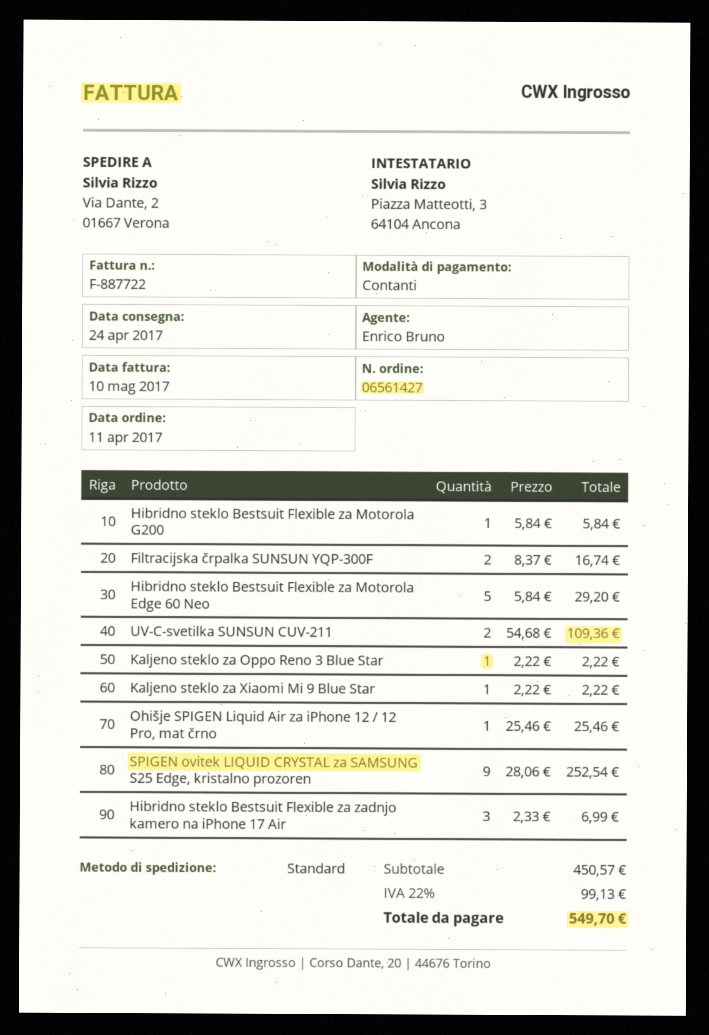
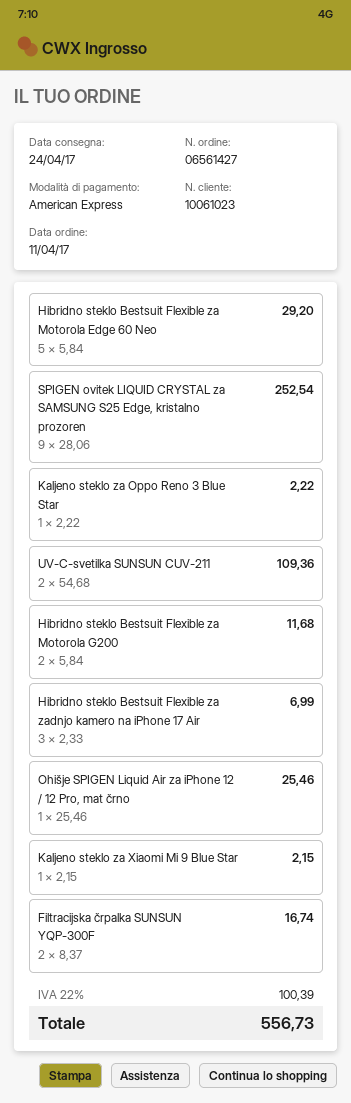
payment method: cash -> American Express
Hibridno steklo Bestsuit Flexible za Motorola G200: 1 x 5.84 = 5.84 -> 2 x 5.84 = 11.68
Kaljeno steklo za Xiaomi Mi 9 Blue Star: 1 x 2.22 = 2.22 -> 1 x 2.15 = 2.15
tax: 22% = 99.13 -> 22% = 100.39
total: 549.70 -> 556.73

